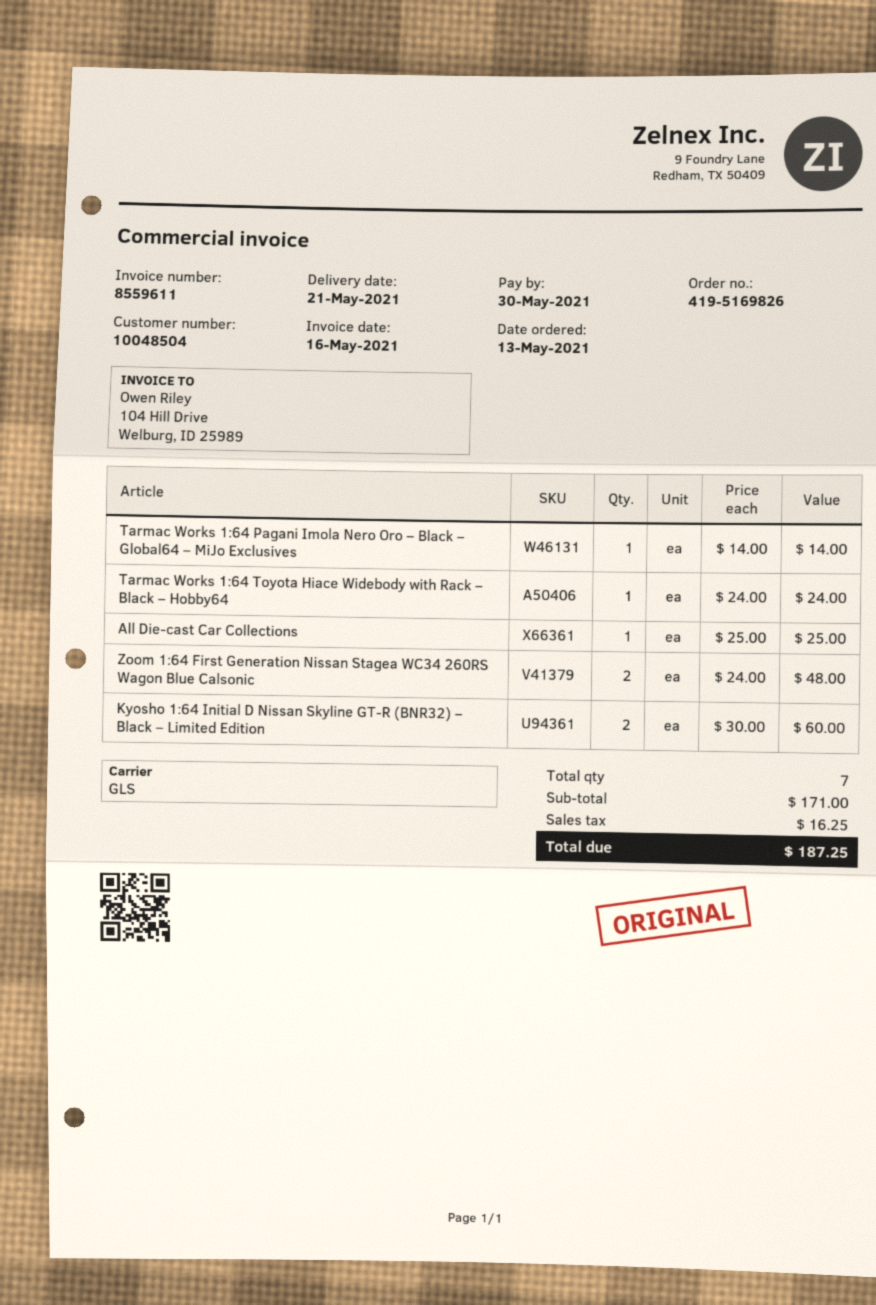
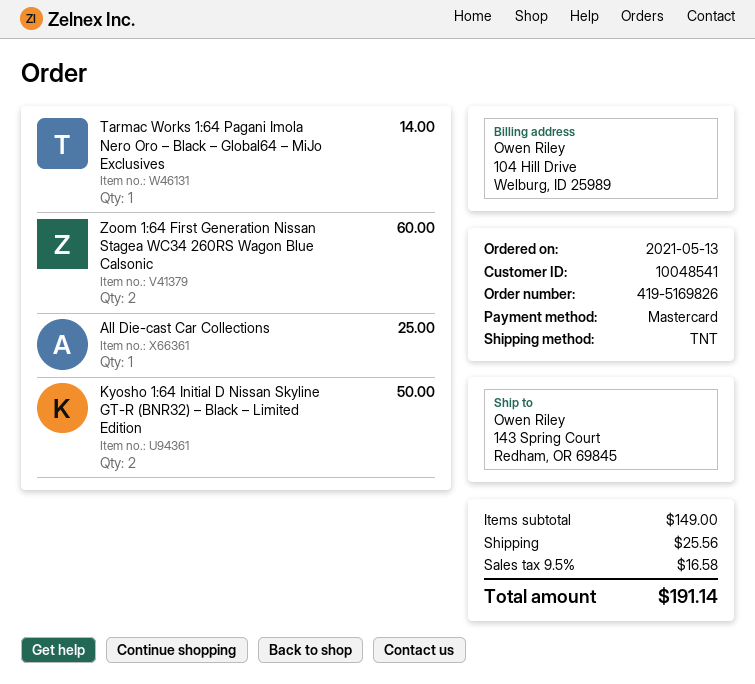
customer number: 10048504 -> 10048541
shipping method: GLS -> TNT
Tarmac Works 1:64 Toyota Hiace Widebody with Rack – Black – Hobby64: 1 for 24.00 -> none
Zoom 1:64 First Generation Nissan Stagea WC34 260RS Wagon Blue Calsonic: 2 for 48.00 -> 2 for 60.00
Kyosho 1:64 Initial D Nissan Skyline GT-R (BNR32) – Black – Limited Edition: 2 for 60.00 -> 2 for 50.00
subtotal: 171.00 -> 149.00
shipping: none -> 25.56
tax: 16.25 -> 16.58
total: 187.25 -> 191.14

